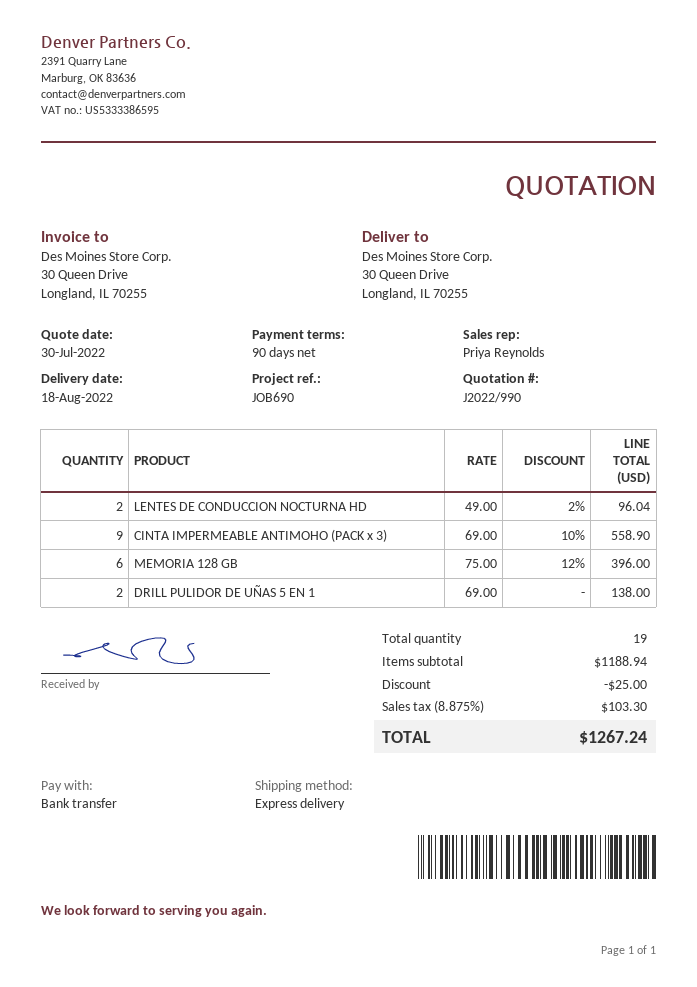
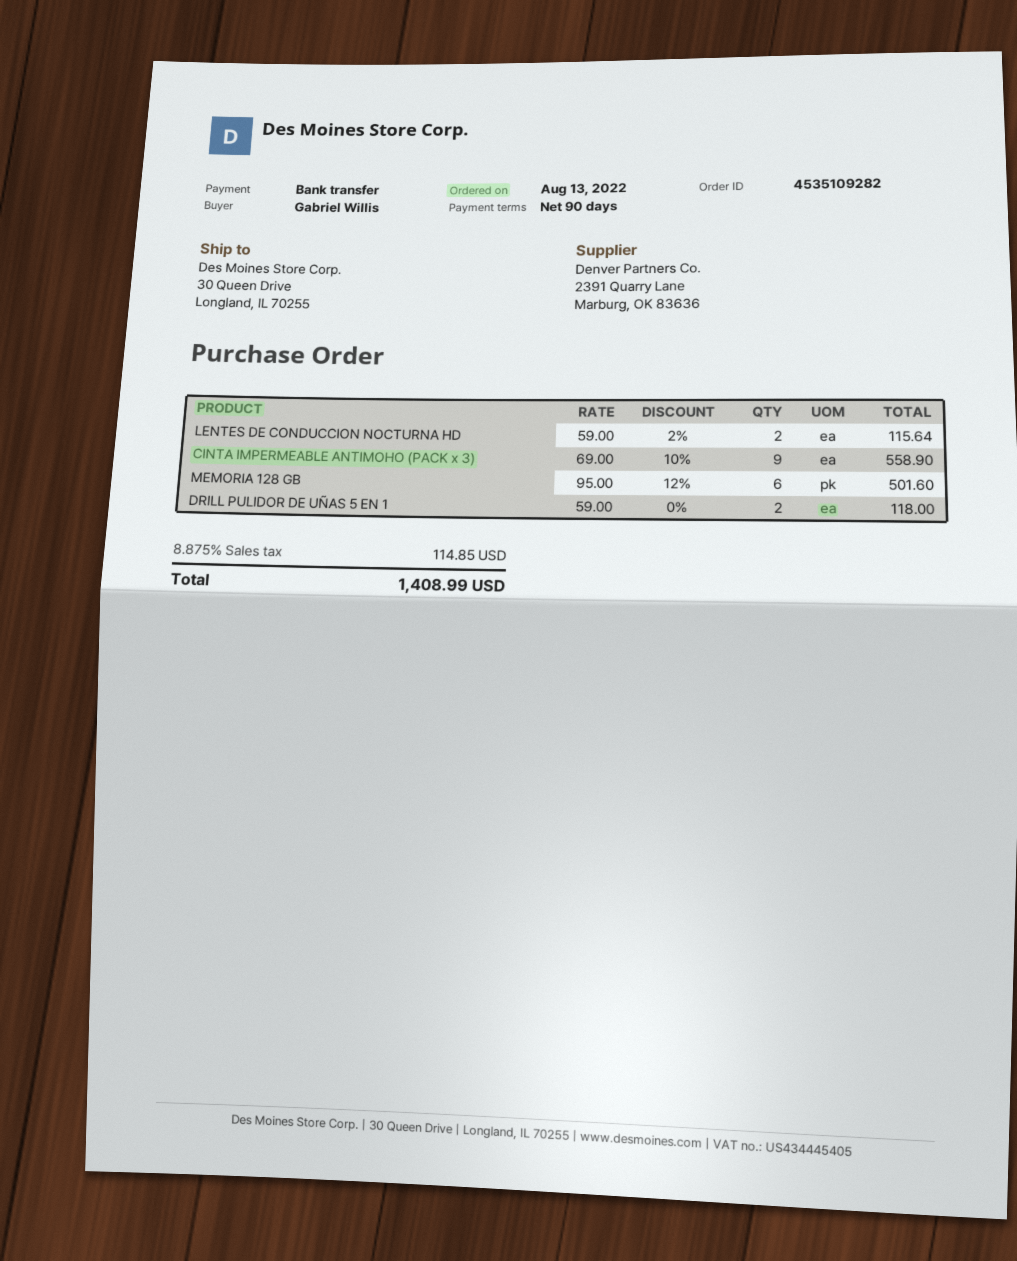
LENTES DE CONDUCCION NOCTURNA HD: 2 x 49.00 - 2% = 96.04 -> 2 x 59.00 - 2% = 115.64
MEMORIA 128 GB: 6 x 75.00 - 12% = 396.00 -> 6 x 95.00 - 12% = 501.60
DRILL PULIDOR DE UÑAS 5 EN 1: 2 x 69.00 = 138.00 -> 2 x 59.00 = 118.00
discount: 25.00 -> none
tax: 8.875% = 103.30 -> 8.875% = 114.85
total: 1267.24 -> 1408.99

